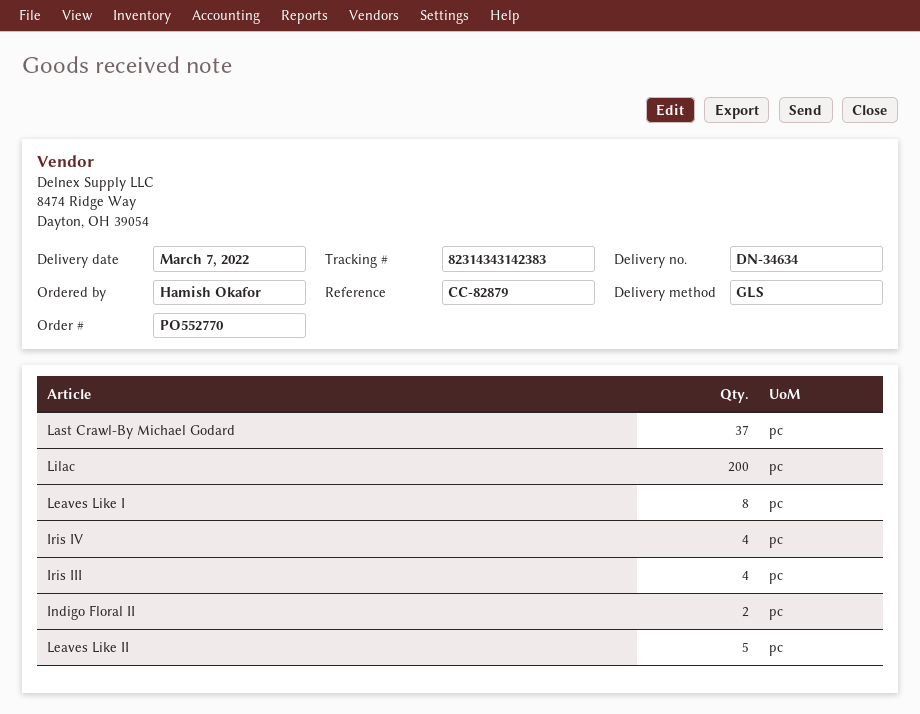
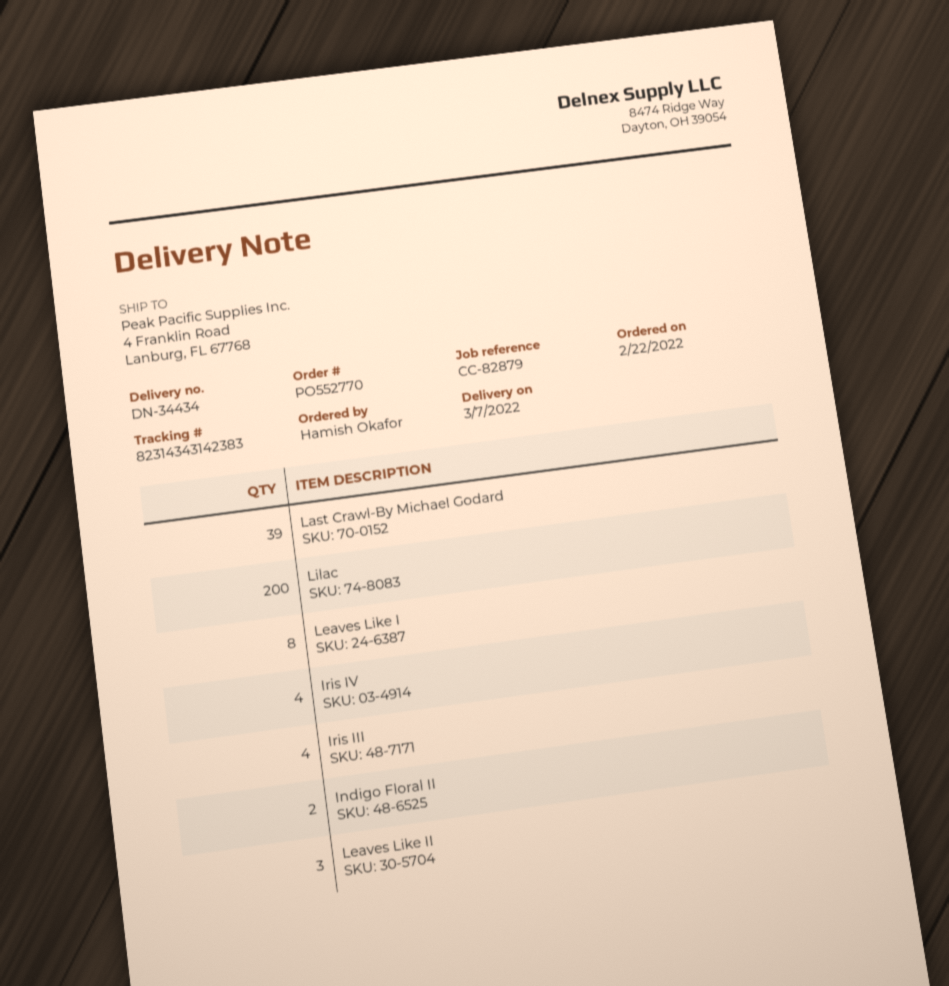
delivery note number: DN-34634 -> DN-34434
Last Crawl-By Michael Godard: 37 -> 39
Leaves Like II: 5 -> 3

